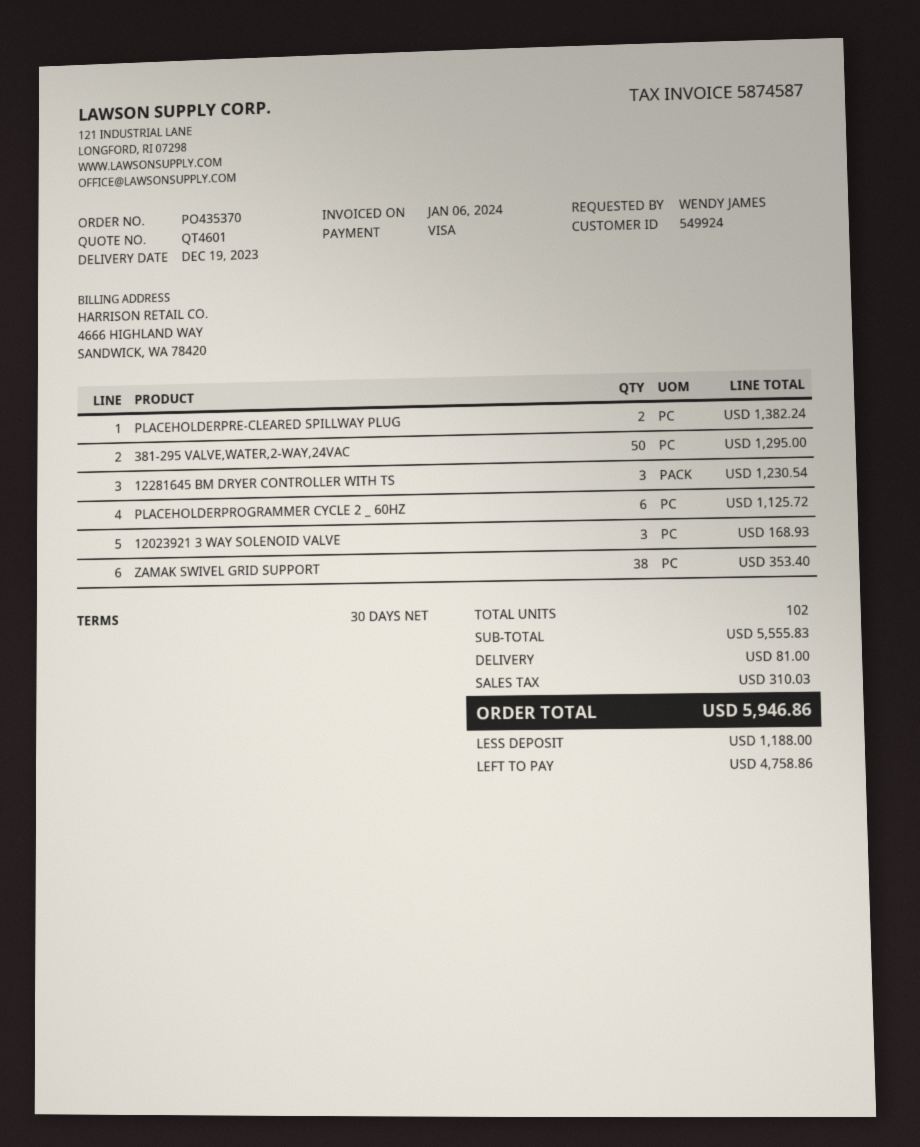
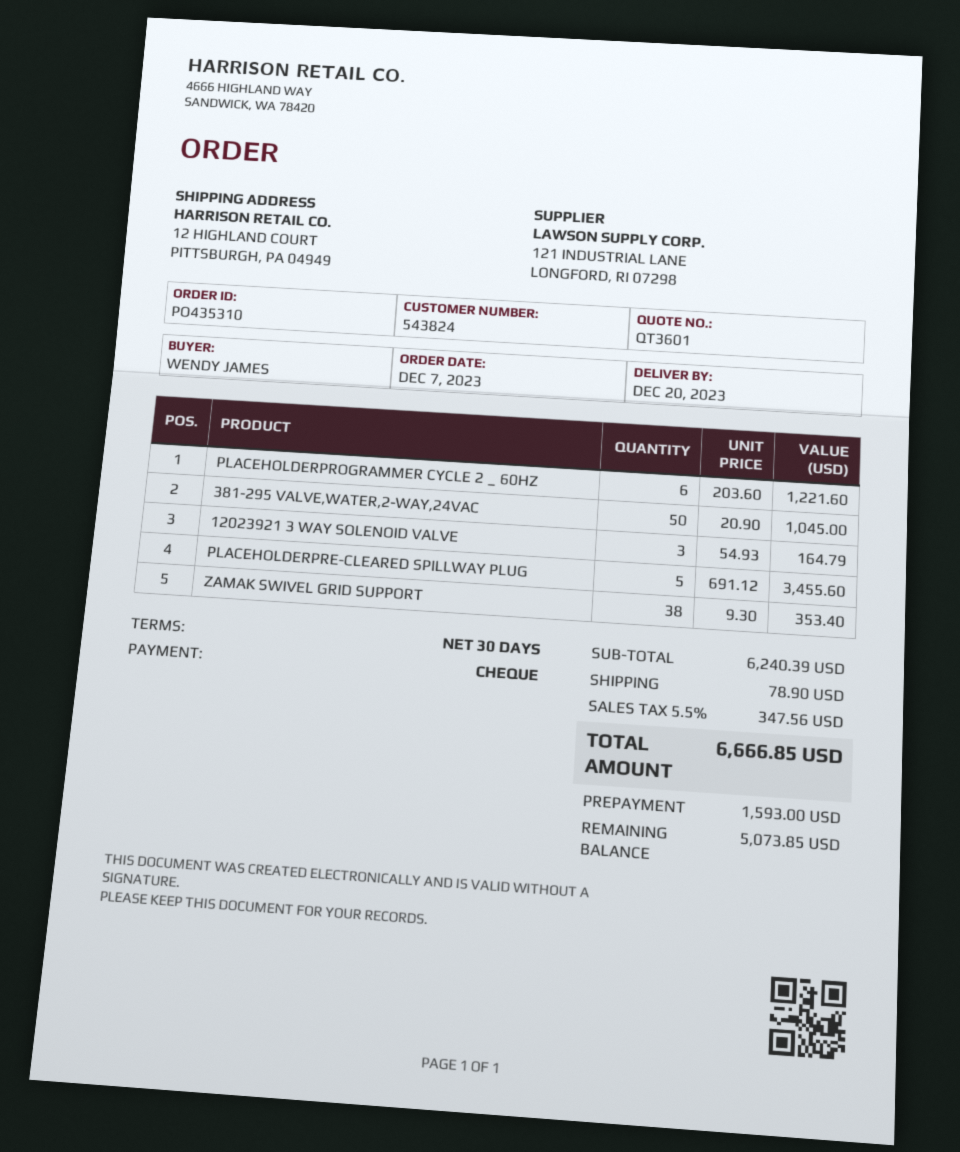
quote number: QT4601 -> QT3601
order number: PO435370 -> PO435310
delivery date: 2023-12-19 -> 2023-12-20
customer number: 549924 -> 543824
payment method: Visa -> cheque
PLACEHOLDERPRE-CLEARED SPILLWAY PLUG: 2 for 1382.24 -> 5 for 3455.60
381-295 VALVE,WATER,2-WAY,24VAC: 50 for 1295.00 -> 50 for 1045.00
12281645 BM DRYER CONTROLLER WITH TS: 3 for 1230.54 -> none
PLACEHOLDERPROGRAMMER CYCLE 2 _ 60HZ: 6 for 1125.72 -> 6 for 1221.60
12023921 3 WAY SOLENOID VALVE: 3 for 168.93 -> 3 for 164.79
subtotal: 5555.83 -> 6240.39
shipping: 81.00 -> 78.90
tax: 310.03 -> 347.56
total: 5946.86 -> 6666.85
deposit: 1188.00 -> 1593.00
balance: 4758.86 -> 5073.85

